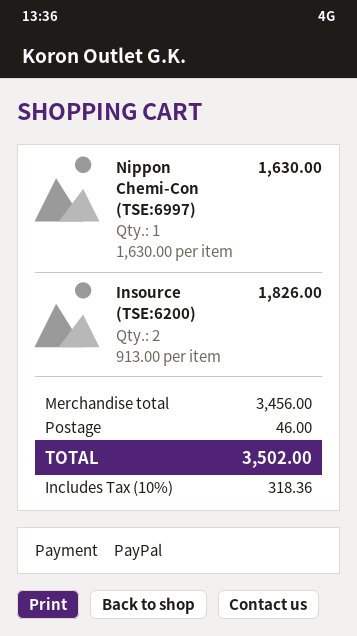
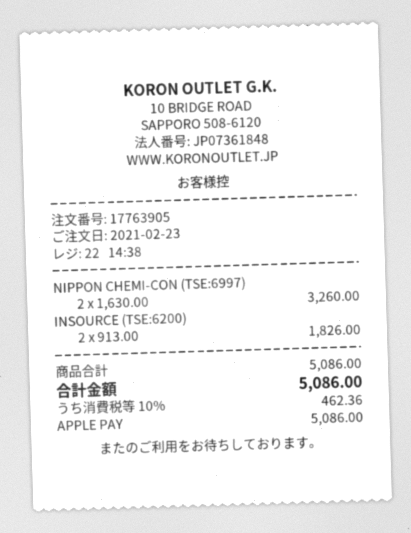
payment method: PayPal -> Apple Pay
Nippon Chemi-Con (TSE:6997): 1 x 1630.00 = 1630.00 -> 2 x 1630.00 = 3260.00
subtotal: 3456.00 -> 5086.00
shipping: 46.00 -> none
tax: 10% = 318.36 -> 10% = 462.36
total: 3502.00 -> 5086.00

